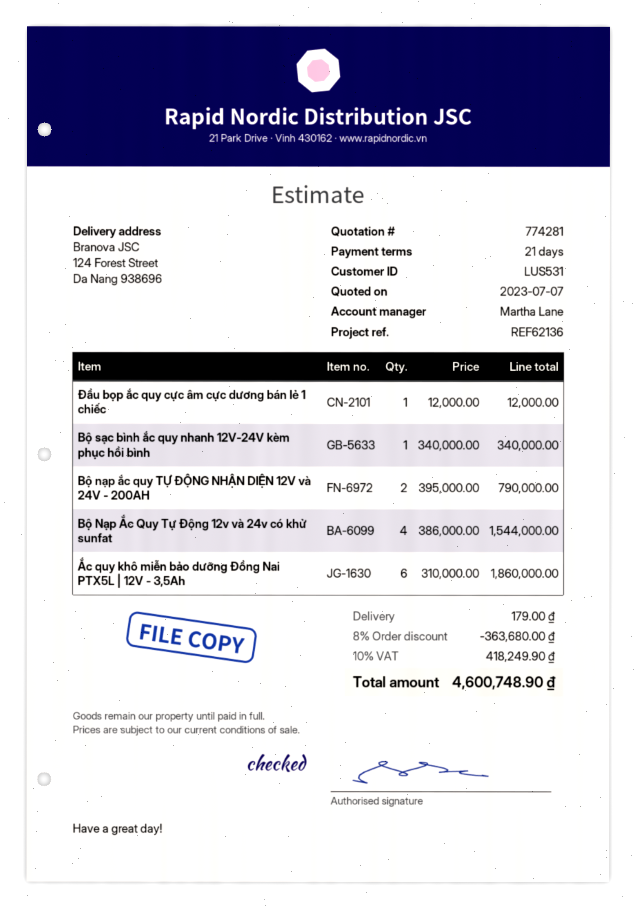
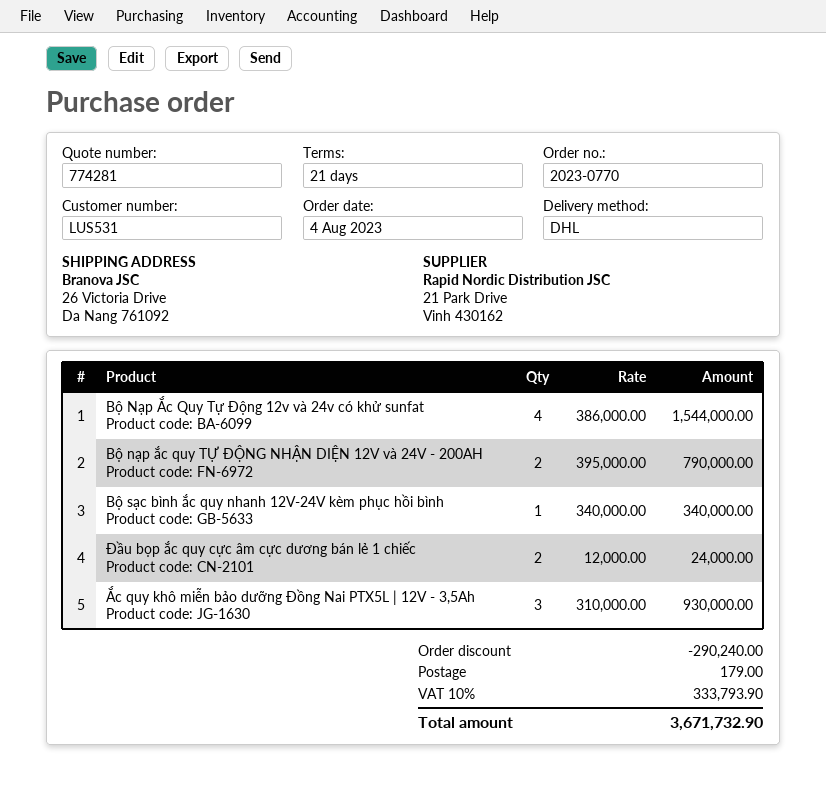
ship to: 124 Forest Street, Da Nang 938696 -> 26 Victoria Drive, Da Nang 761092
Đầu bọp ắc quy cực âm cực dương bán lẻ 1 chiếc: 1 x 12000.00 = 12000.00 -> 2 x 12000.00 = 24000.00
Ắc quy khô miễn bảo dưỡng Đồng Nai PTX5L | 12V - 3,5Ah: 6 x 310000.00 = 1860000.00 -> 3 x 310000.00 = 930000.00
discount: 363680.00 -> 290240.00
tax: 10% = 418249.90 -> 10% = 333793.90
total: 4600748.90 -> 3671732.90

